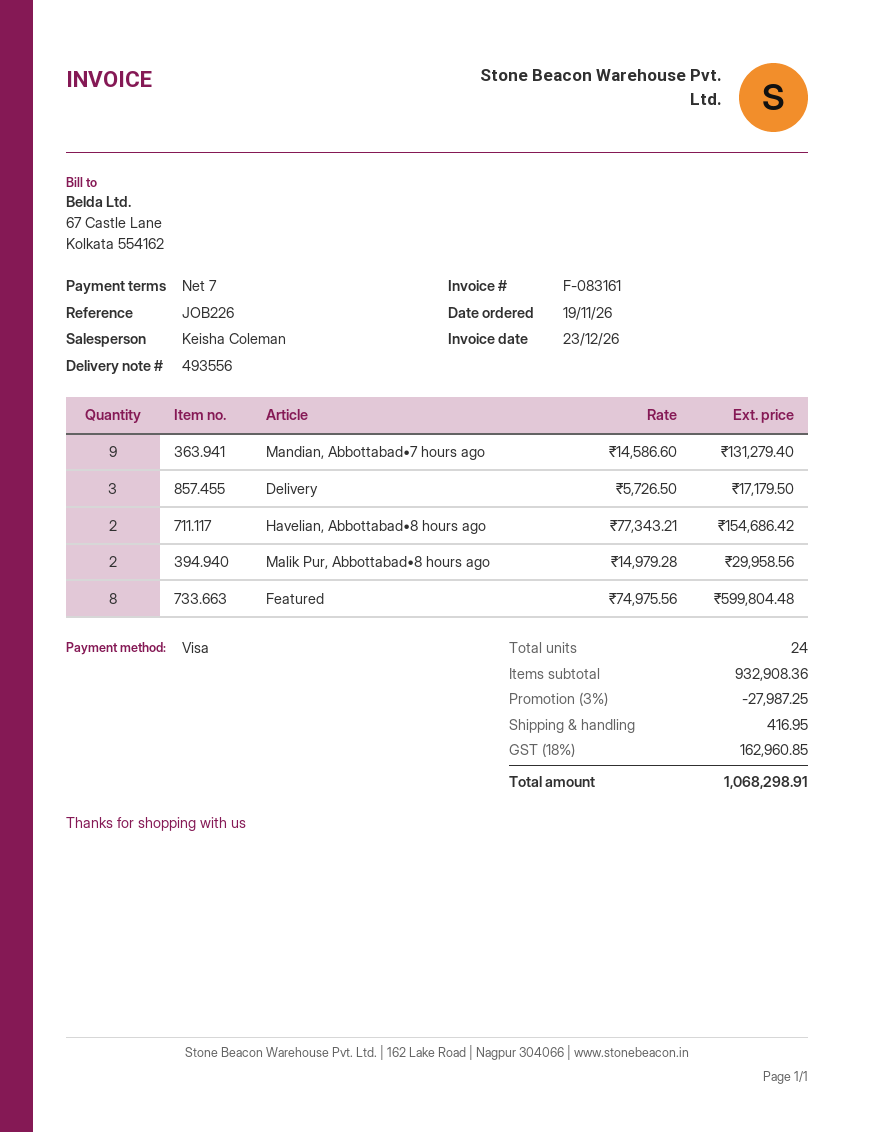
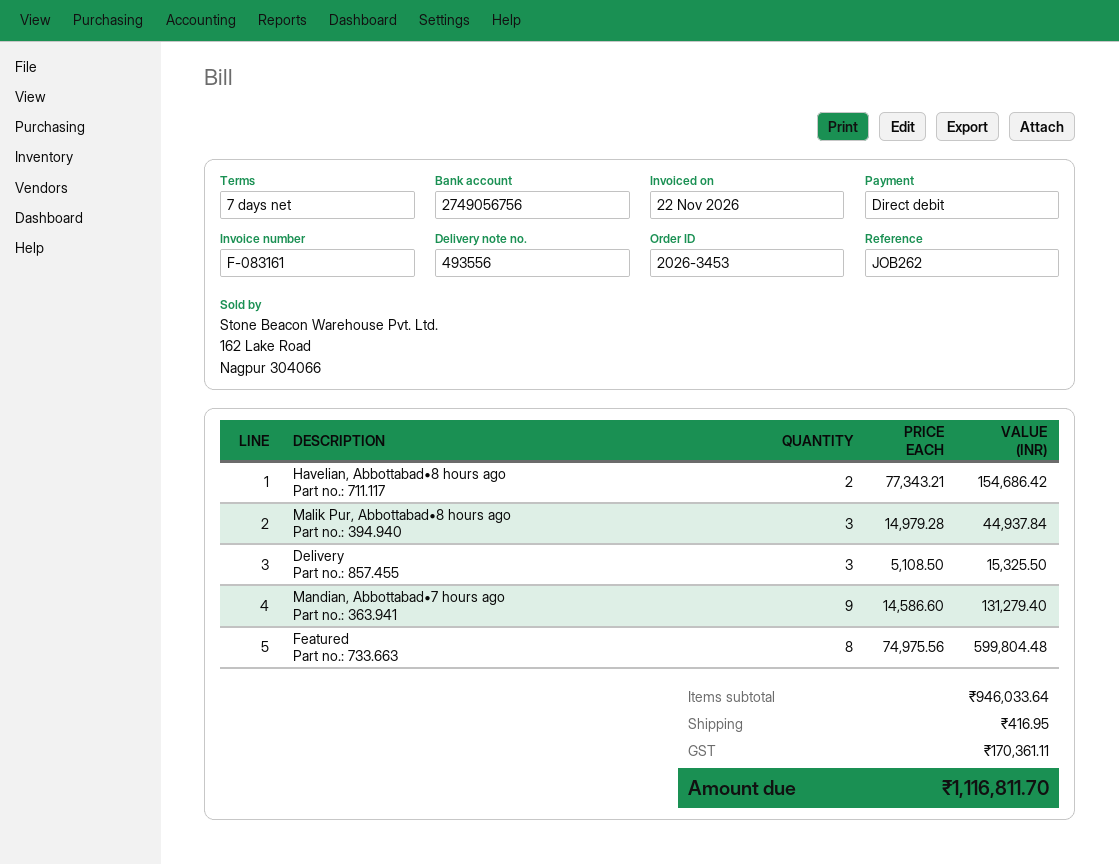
invoice date: 2026-12-23 -> 2026-11-22
reference: JOB226 -> JOB262
payment method: Visa -> direct debit
Delivery: 3 x 5726.50 = 17179.50 -> 3 x 5108.50 = 15325.50
Malik Pur, Abbottabad•8 hours ago: 2 x 14979.28 = 29958.56 -> 3 x 14979.28 = 44937.84
subtotal: 932908.36 -> 946033.64
discount: 3% = 27987.25 -> none
tax: 162960.85 -> 170361.11
total: 1068298.91 -> 1116811.70

